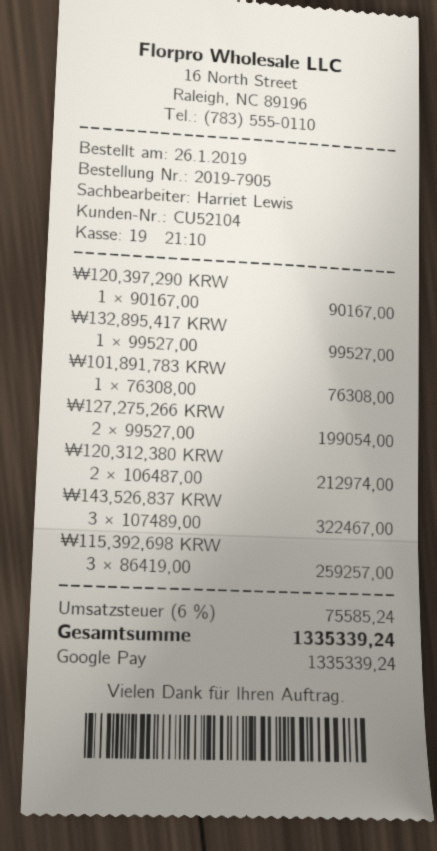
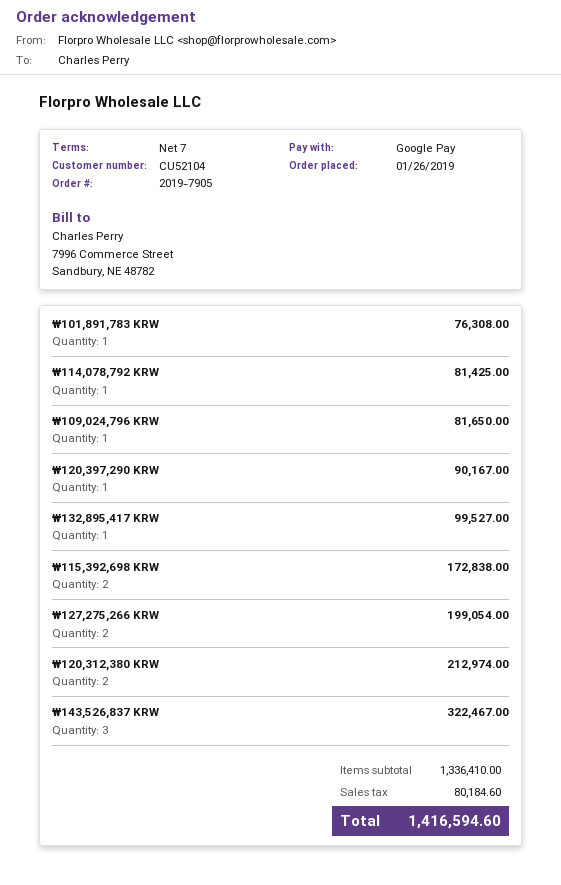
₩115,392,698 KRW: 3 for 259257.00 -> 2 for 172838.00
₩114,078,792 KRW: none -> 1 for 81425.00
₩109,024,796 KRW: none -> 1 for 81650.00
tax: 75585.24 -> 80184.60
total: 1335339.24 -> 1416594.60

